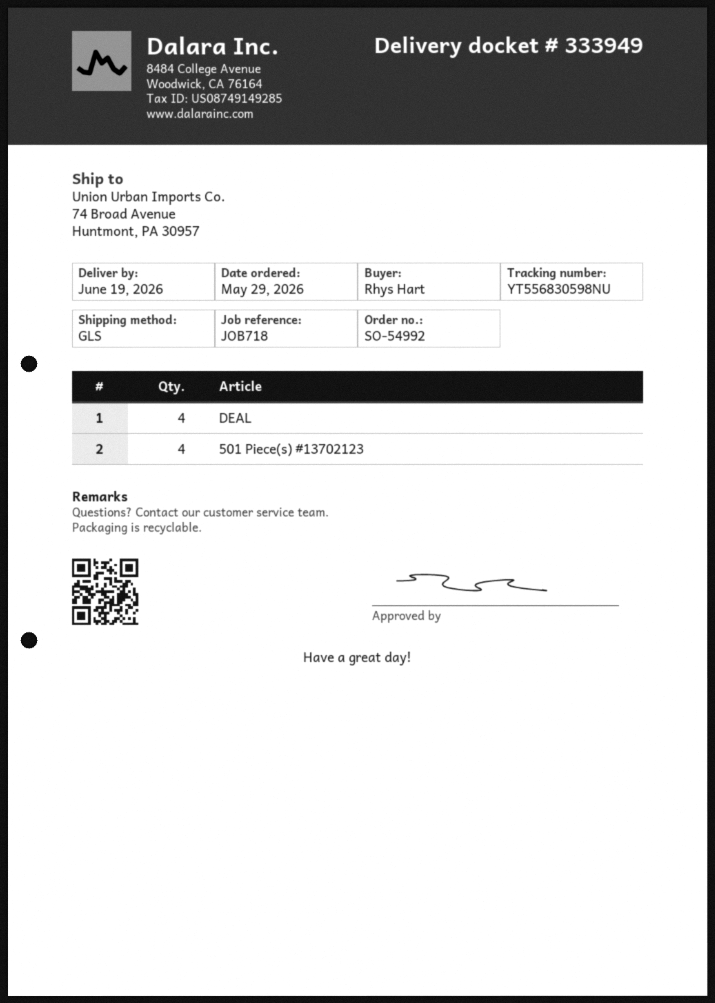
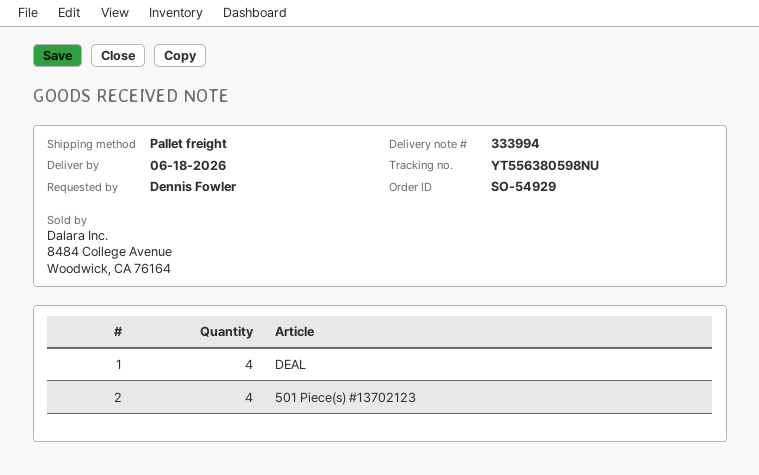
order number: SO-54992 -> SO-54929
delivery note number: 333949 -> 333994
delivery date: 2026-06-19 -> 2026-06-18
ordered by: Rhys Hart -> Dennis Fowler
shipping method: GLS -> pallet freight
tracking number: YT556830598NU -> YT556380598NU

